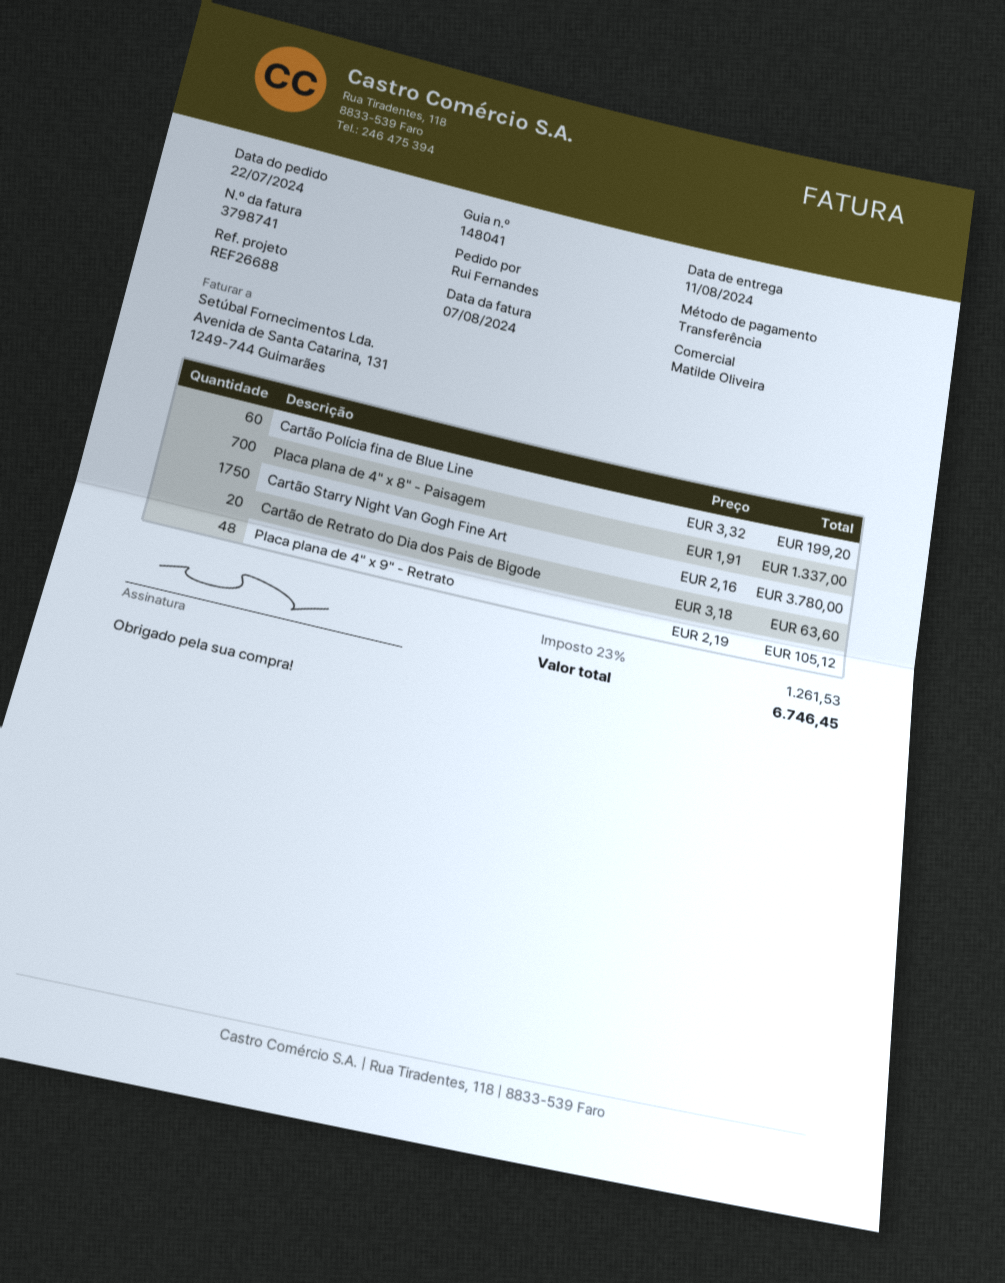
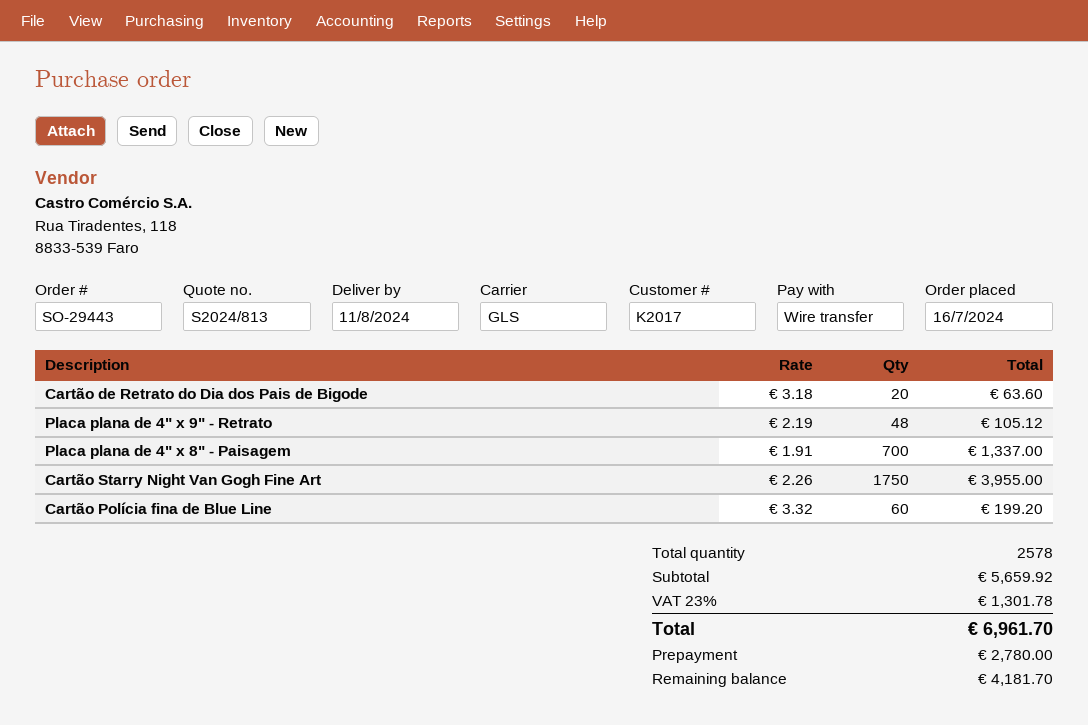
order date: 2024-07-22 -> 2024-07-16
Cartão Starry Night Van Gogh Fine Art: 1750 x 2.16 = 3780.00 -> 1750 x 2.26 = 3955.00
tax: 23% = 1261.53 -> 23% = 1301.78
total: 6746.45 -> 6961.70

